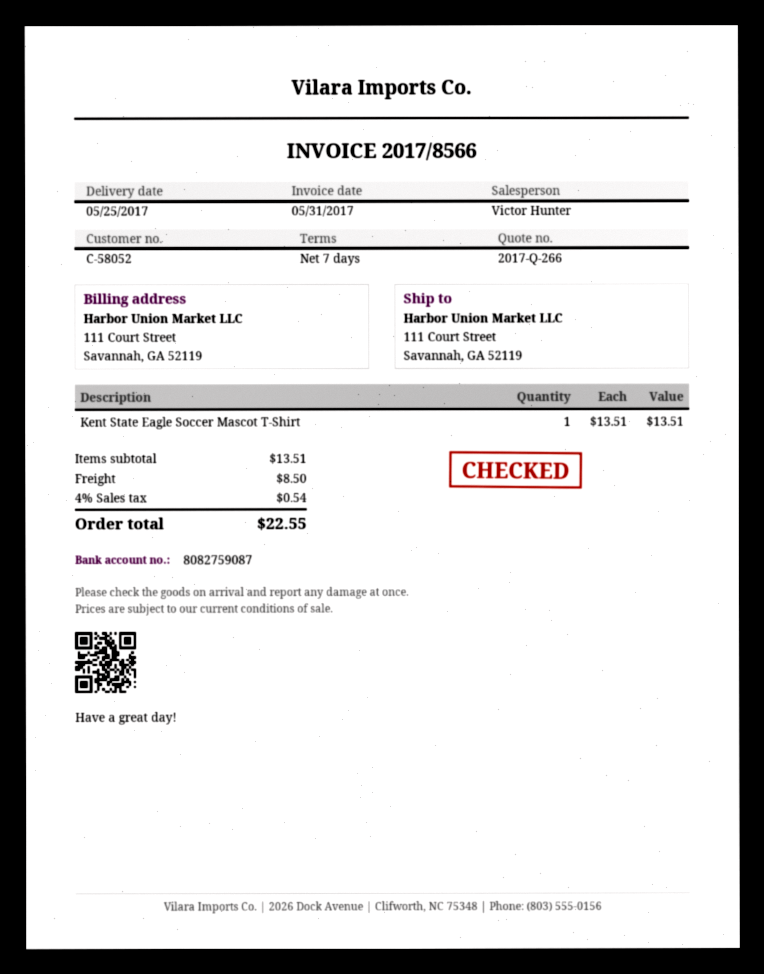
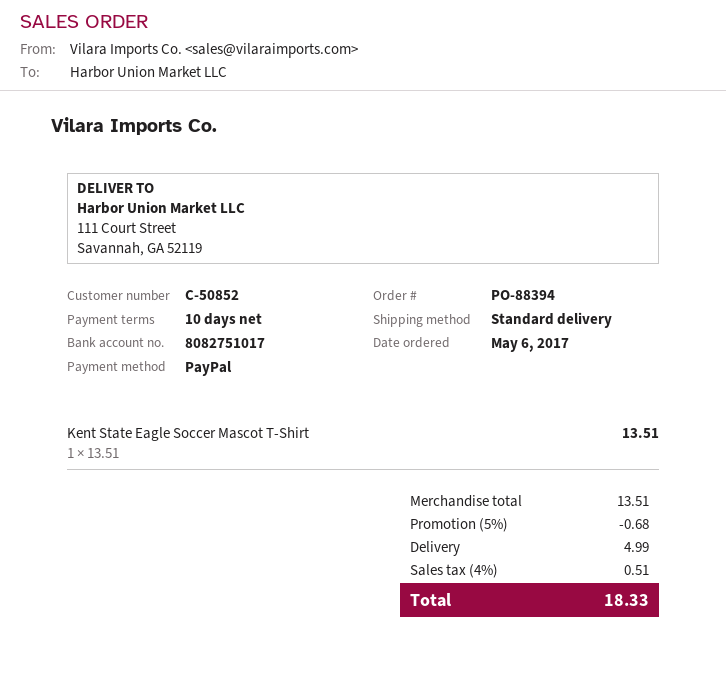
payment terms: 7 days -> 10 days
customer number: C-58052 -> C-50852
bank account: 8082759087 -> 8082751017
discount: none -> 5% = 0.68
shipping: 8.50 -> 4.99
tax: 4% = 0.54 -> 4% = 0.51
total: 22.55 -> 18.33

